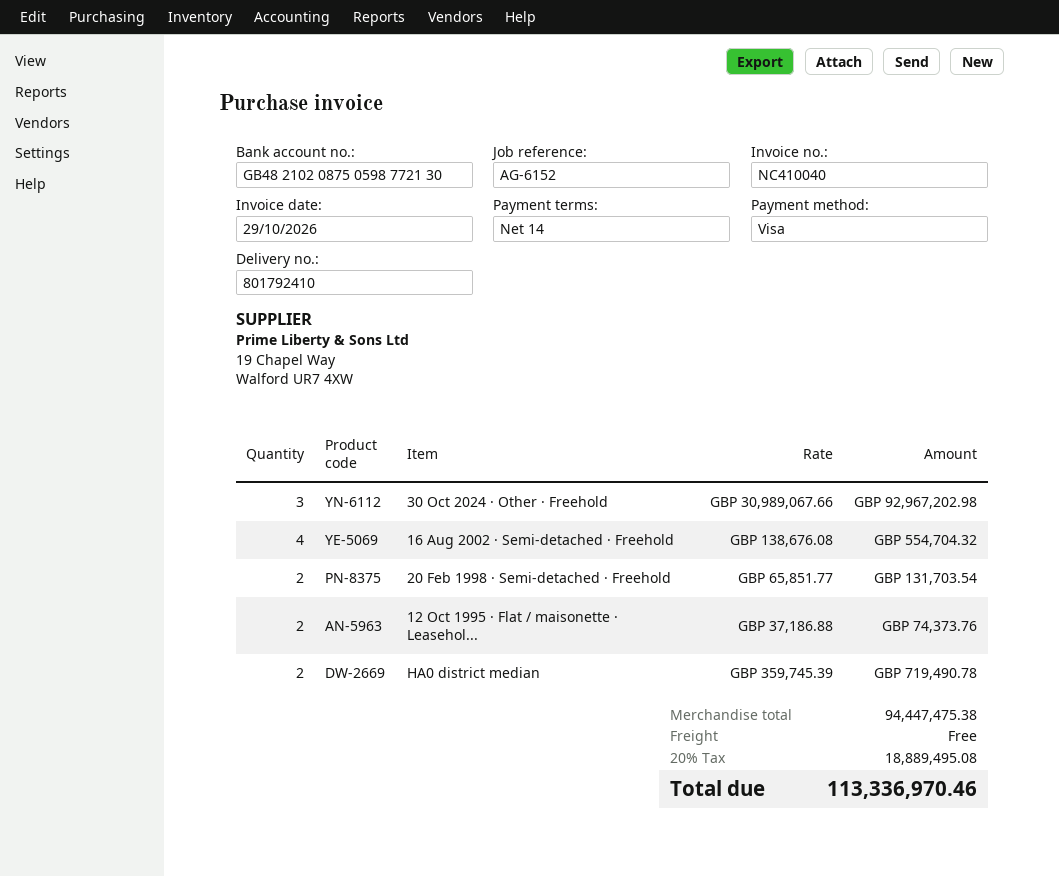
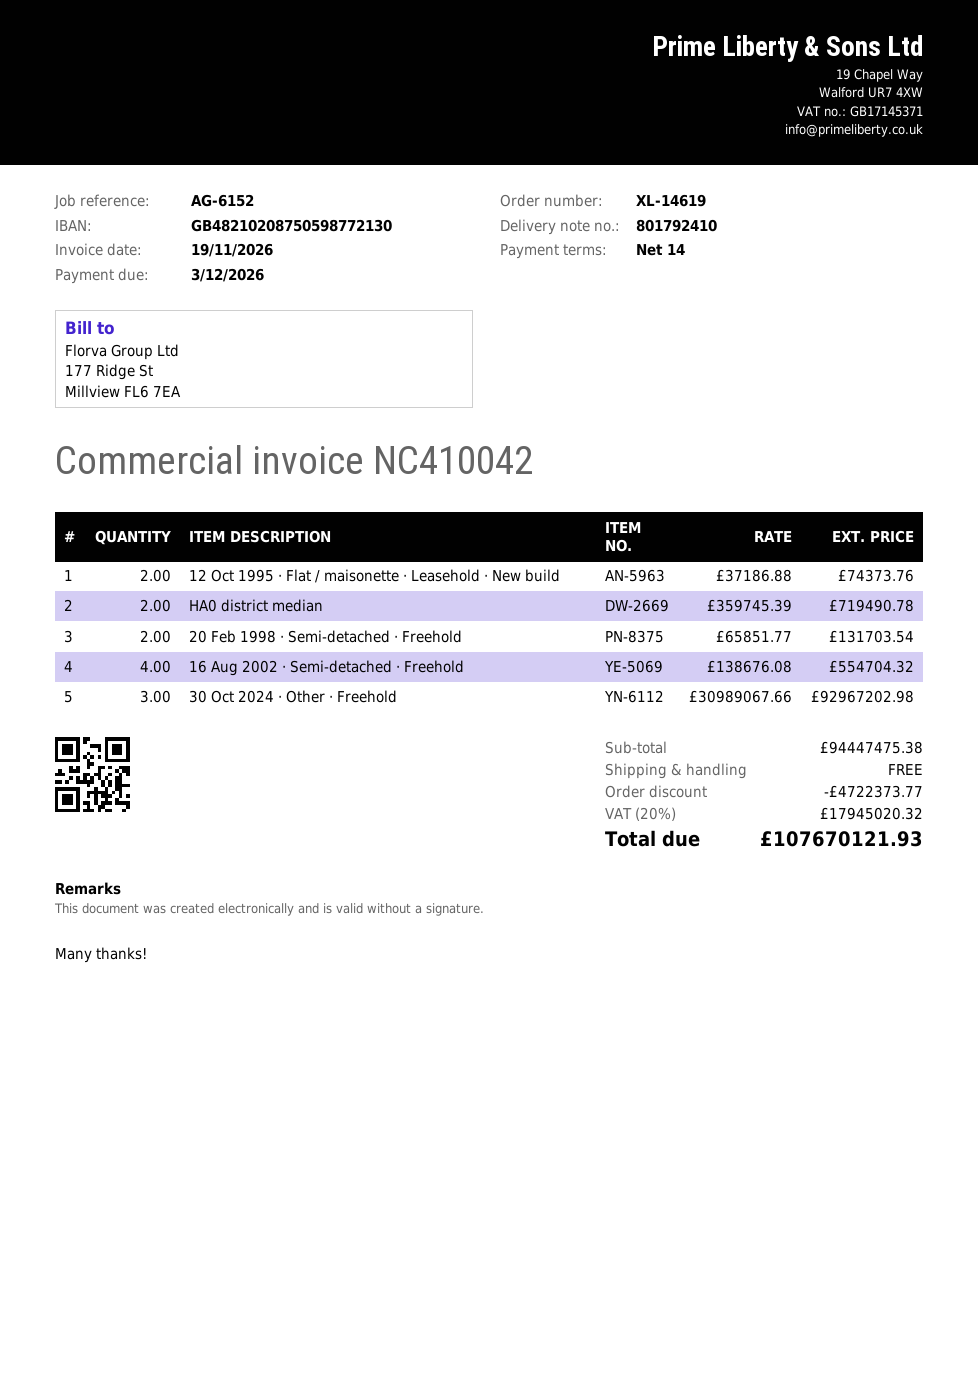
invoice number: NC410040 -> NC410042
invoice date: 2026-10-29 -> 2026-11-19
discount: none -> 4722373.77
tax: 20% = 18889495.08 -> 20% = 17945020.32
total: 113336970.46 -> 107670121.93

